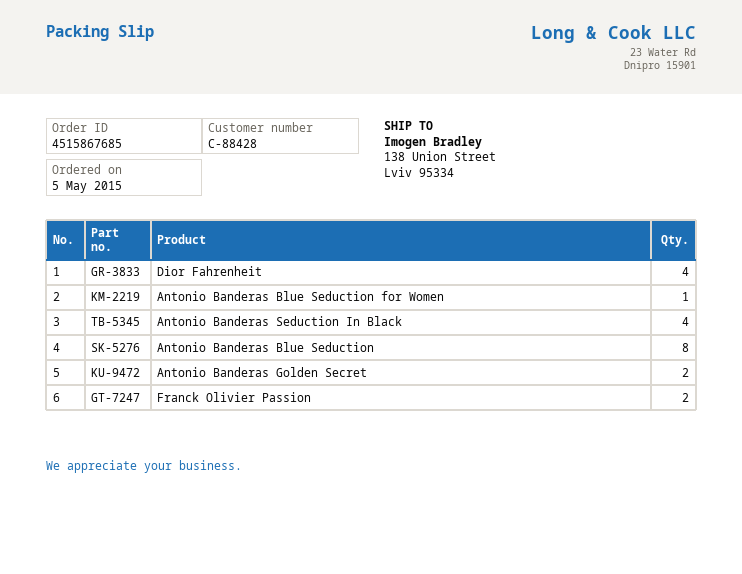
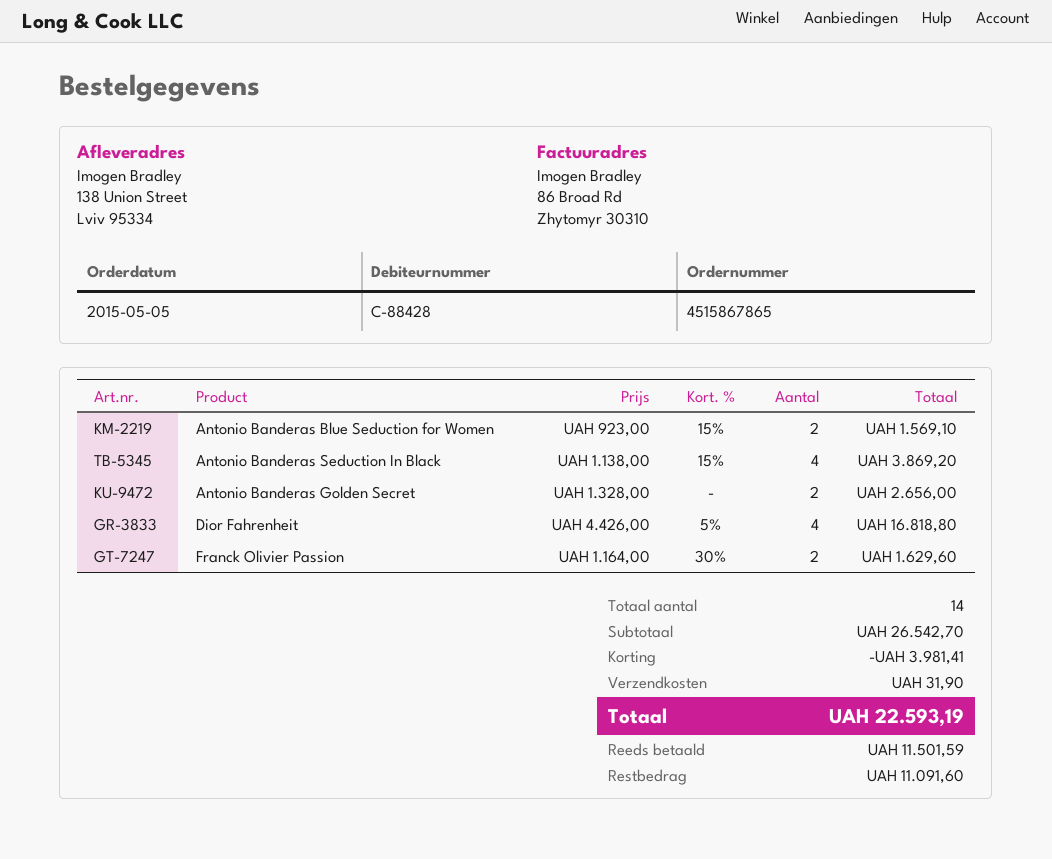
order number: 4515867685 -> 4515867865
Antonio Banderas Blue Seduction for Women: 1 -> 2
Antonio Banderas Blue Seduction: 8 -> none

